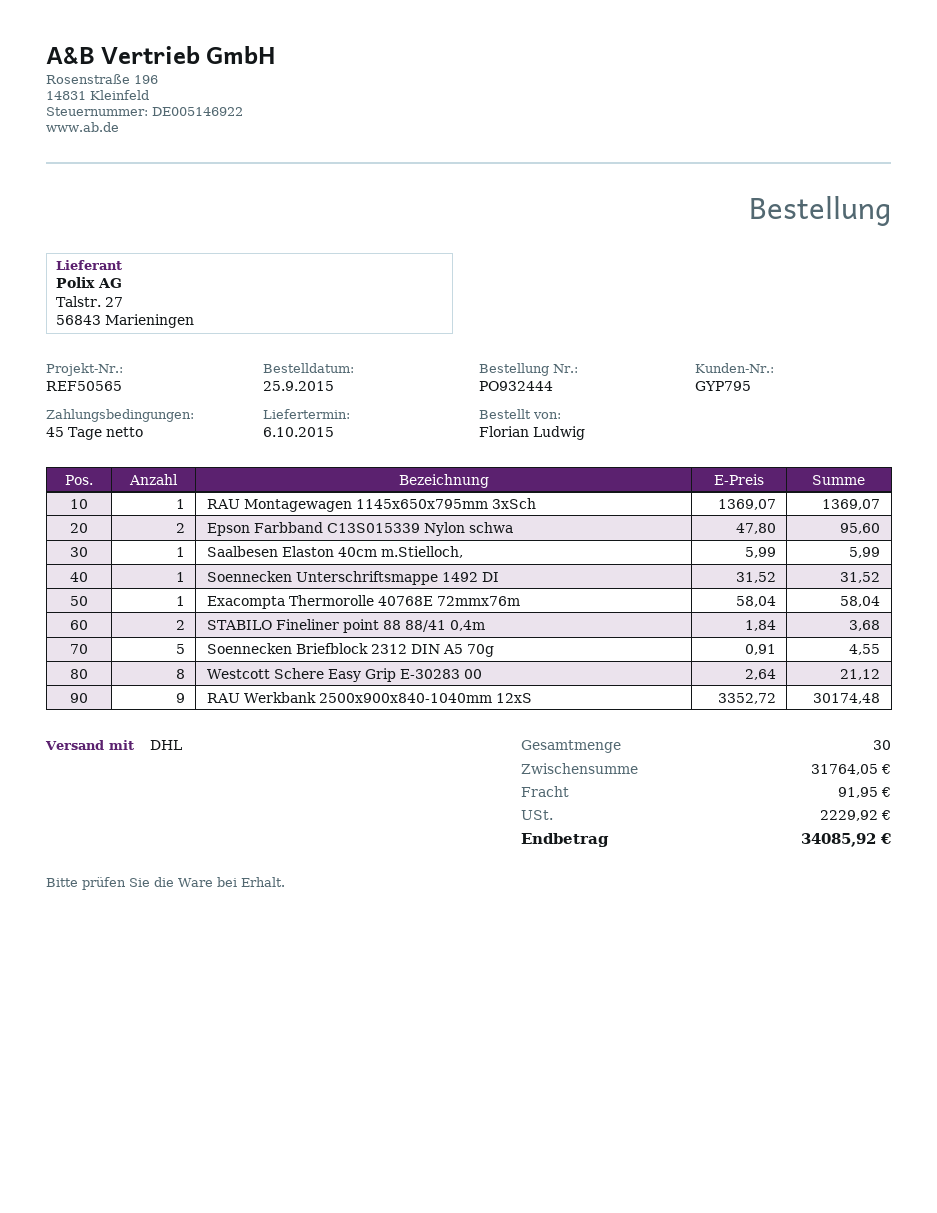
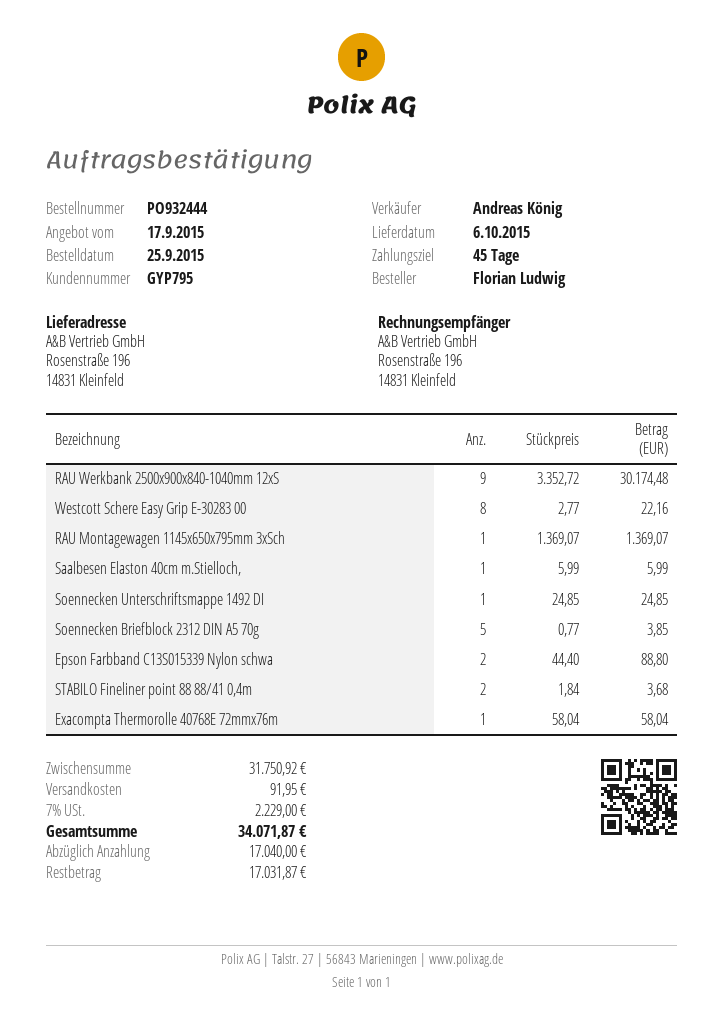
Epson Farbband C13S015339 Nylon schwa: 2 x 47.80 = 95.60 -> 2 x 44.40 = 88.80
Soennecken Unterschriftsmappe 1492 DI: 1 x 31.52 = 31.52 -> 1 x 24.85 = 24.85
Soennecken Briefblock 2312 DIN A5 70g: 5 x 0.91 = 4.55 -> 5 x 0.77 = 3.85
Westcott Schere Easy Grip E-30283 00: 8 x 2.64 = 21.12 -> 8 x 2.77 = 22.16
subtotal: 31764.05 -> 31750.92
tax: 2229.92 -> 2229.00
total: 34085.92 -> 34071.87

